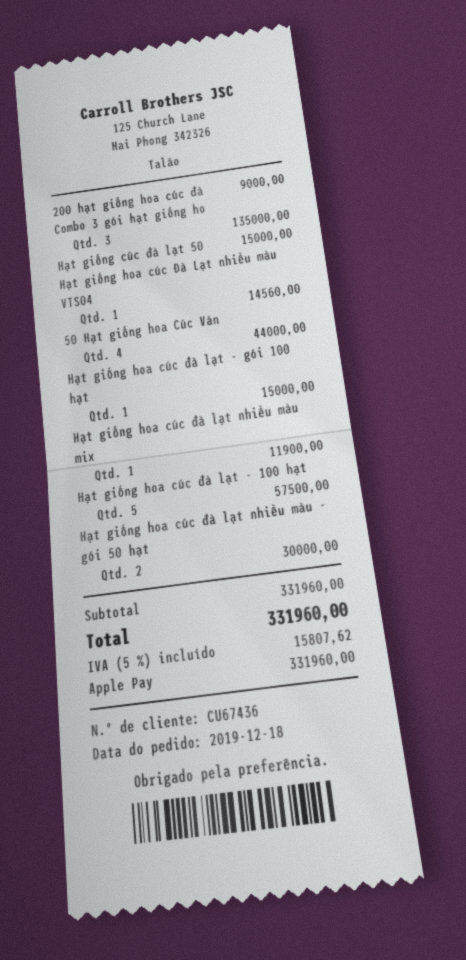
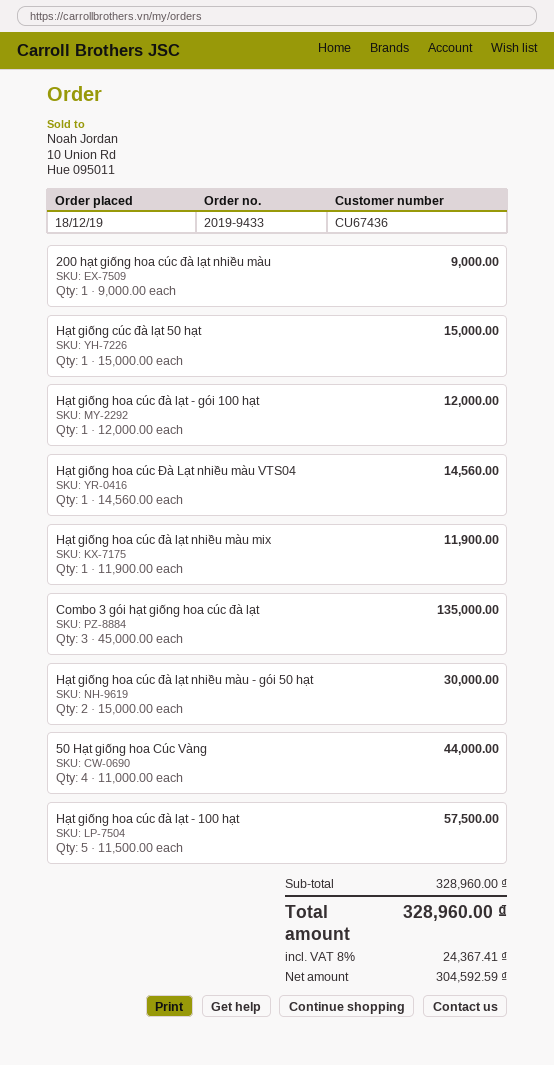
Hạt giống hoa cúc đà lạt - gói 100 hạt: 1 for 15000.00 -> 1 for 12000.00
subtotal: 331960.00 -> 328960.00
tax: 5% = 15807.62 -> 8% = 24367.41
total: 331960.00 -> 328960.00

